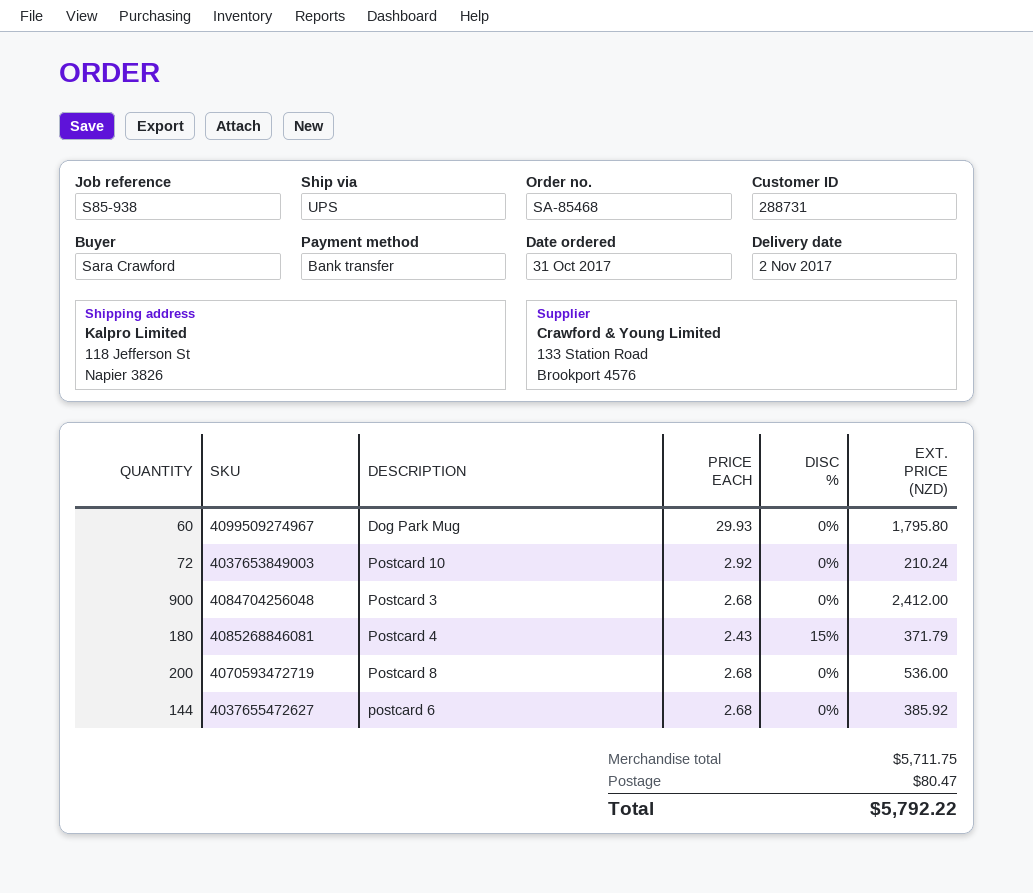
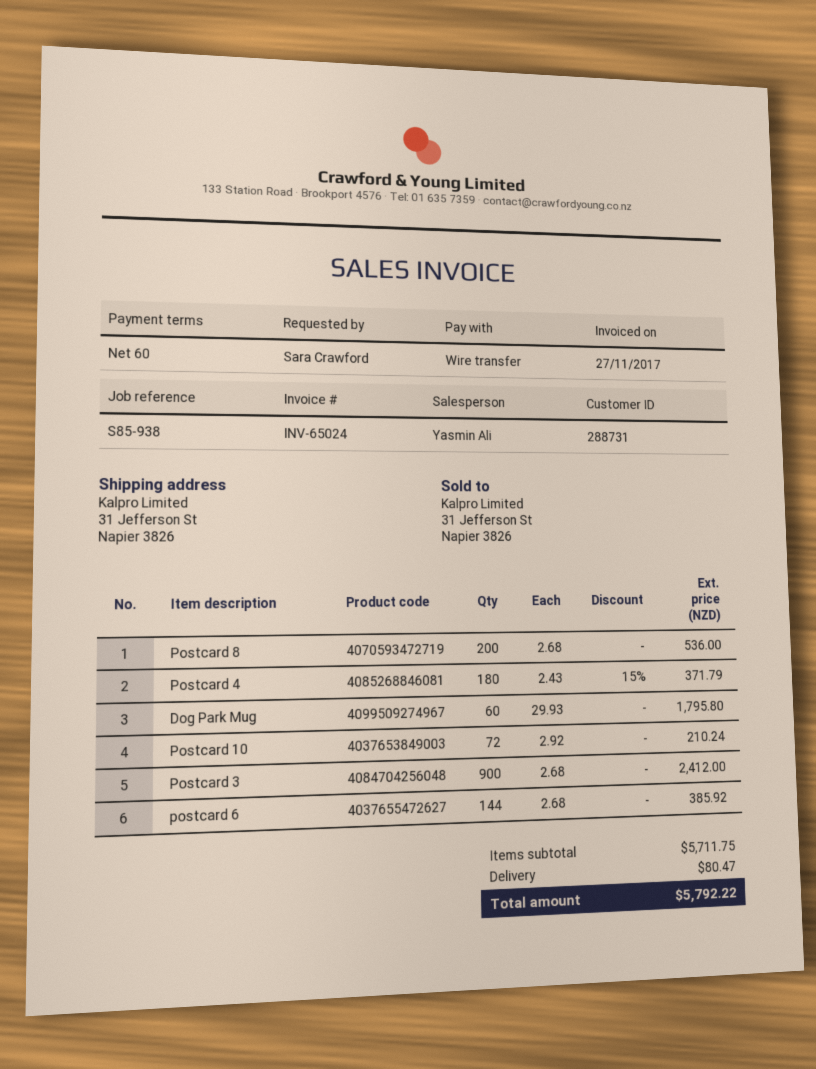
ship to: 118 Jefferson St, Napier 3826 -> 31 Jefferson St, Napier 3826

